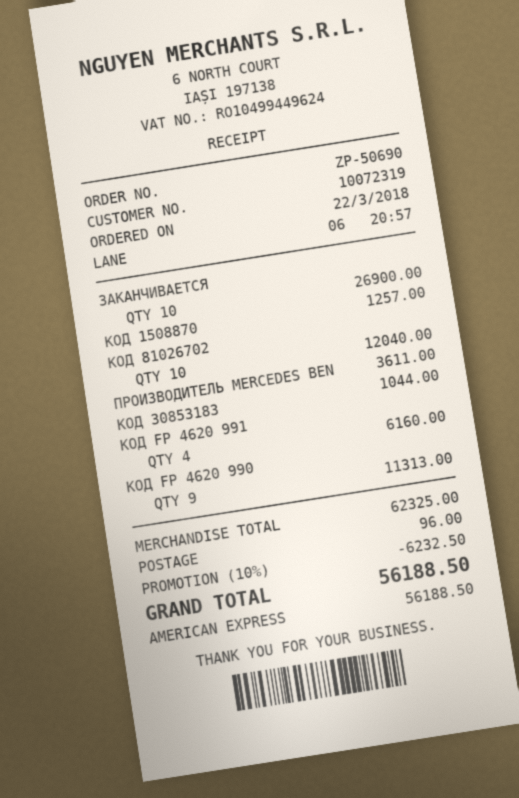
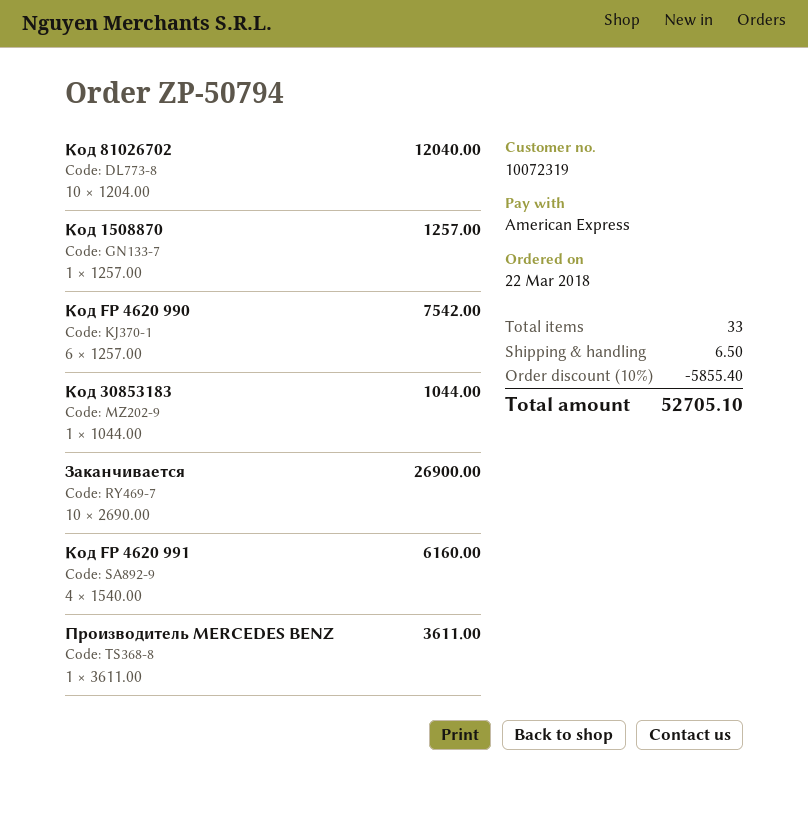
order number: ZP-50690 -> ZP-50794
КОД FP 4620 990: 9 for 11313.00 -> 6 for 7542.00
discount: 10% = 6232.50 -> 10% = 5855.40
shipping: 96.00 -> 6.50
total: 56188.50 -> 52705.10

